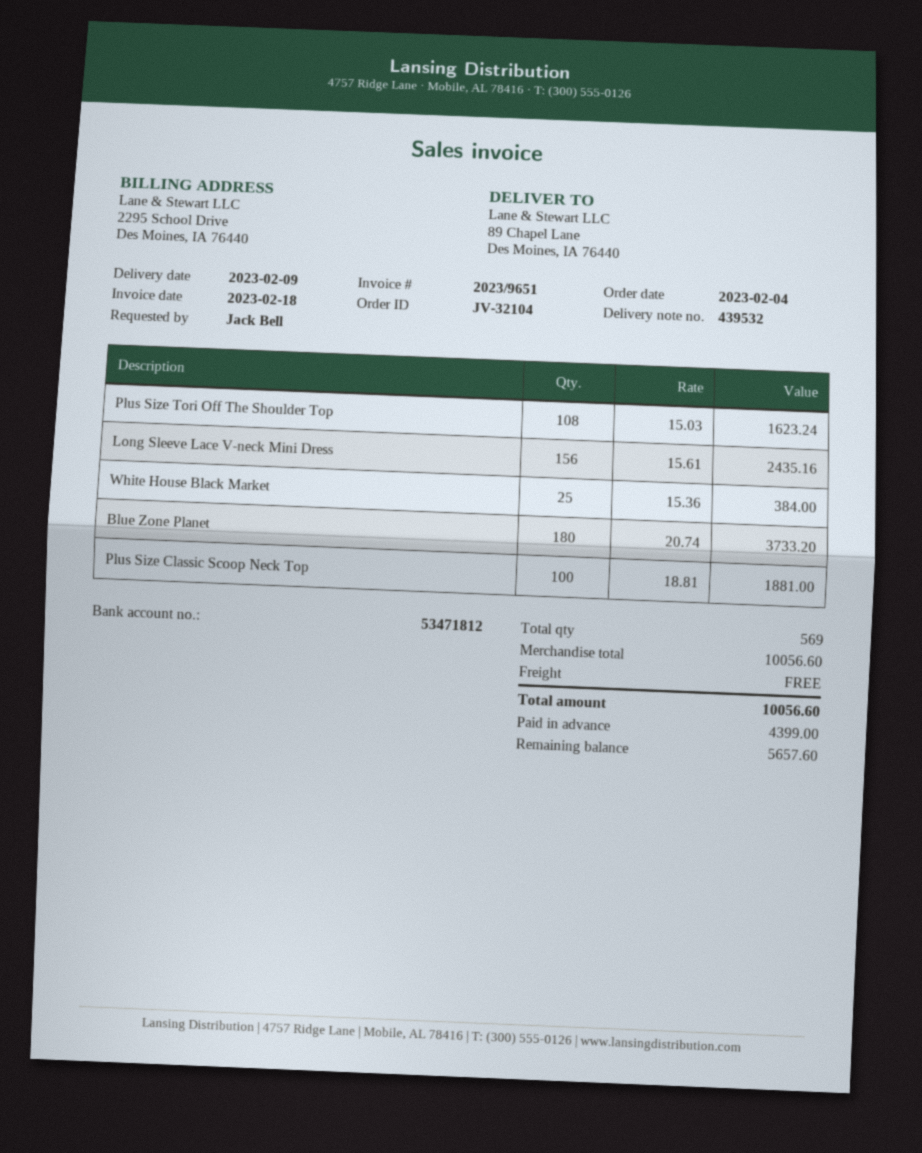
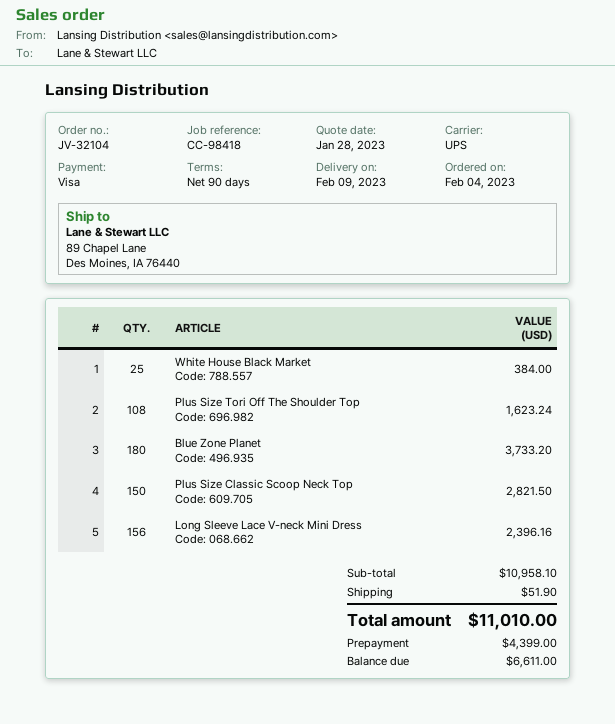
Long Sleeve Lace V-neck Mini Dress: 156 for 2435.16 -> 156 for 2396.16
Plus Size Classic Scoop Neck Top: 100 for 1881.00 -> 150 for 2821.50
subtotal: 10056.60 -> 10958.10
shipping: 0.00 -> 51.90
total: 10056.60 -> 11010.00
balance: 5657.60 -> 6611.00

